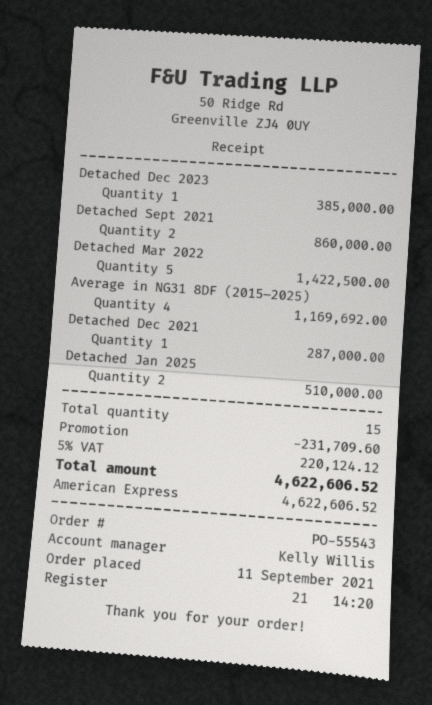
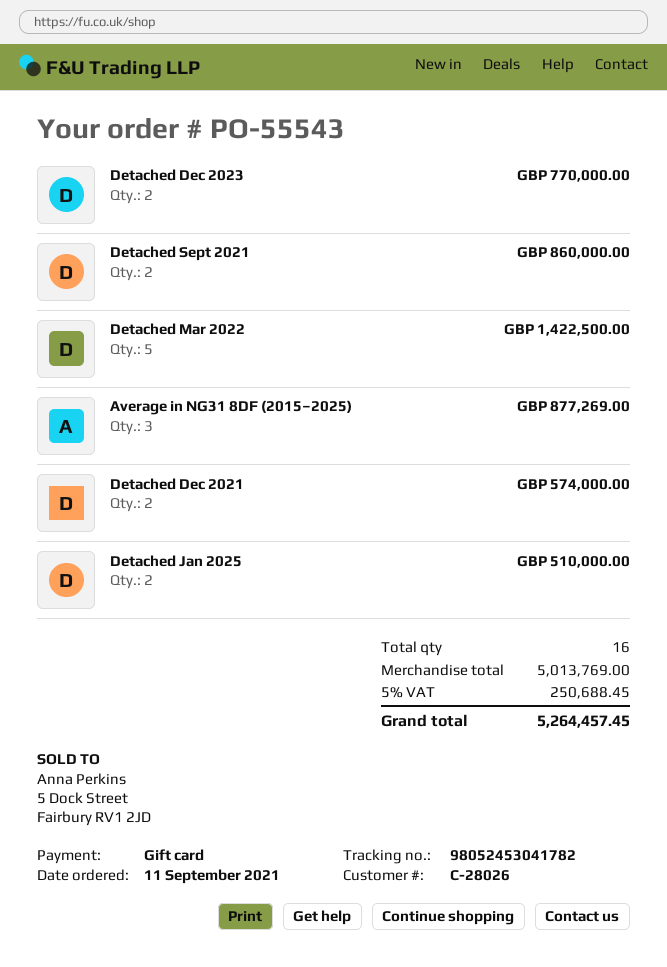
payment method: American Express -> gift card
Detached Dec 2023: 1 for 385000.00 -> 2 for 770000.00
Average in NG31 8DF (2015–2025): 4 for 1169692.00 -> 3 for 877269.00
Detached Dec 2021: 1 for 287000.00 -> 2 for 574000.00
total quantity: 15 -> 16
discount: 231709.60 -> none
tax: 5% = 220124.12 -> 5% = 250688.45
total: 4622606.52 -> 5264457.45

